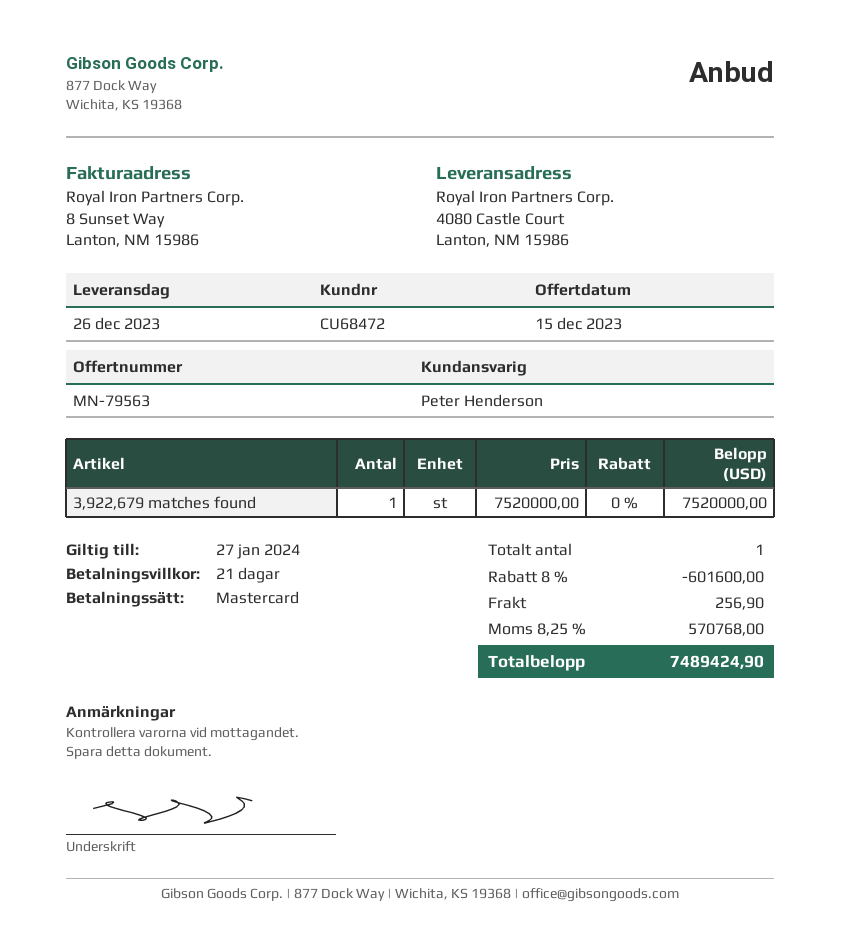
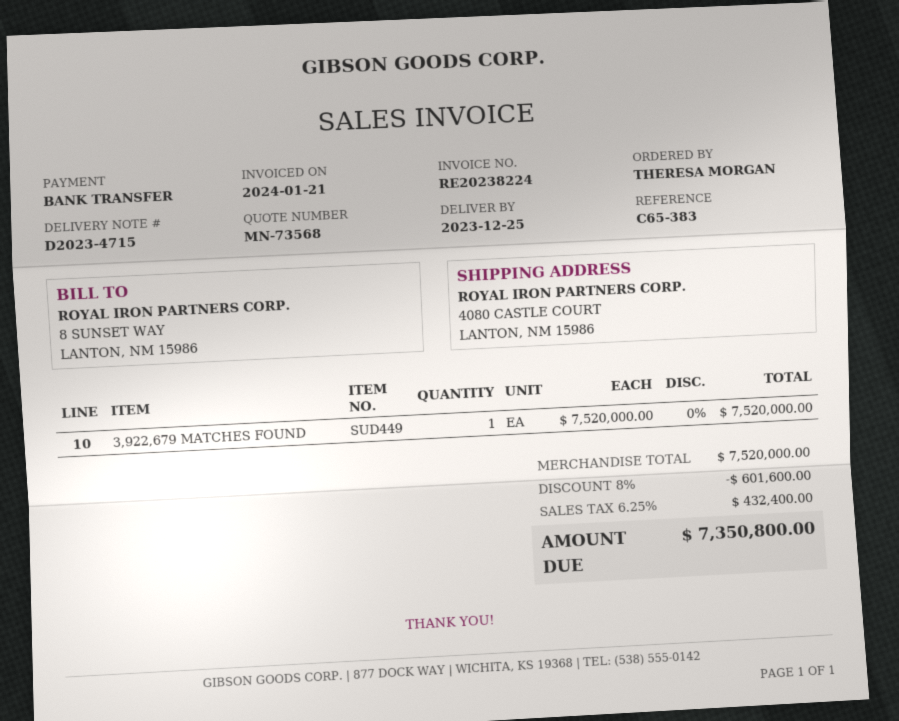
quote number: MN-79563 -> MN-73568
delivery date: 2023-12-26 -> 2023-12-25
payment method: Mastercard -> bank transfer
shipping: 256.90 -> none
tax: 8.25% = 570768.00 -> 6.25% = 432400.00
total: 7489424.90 -> 7350800.00

